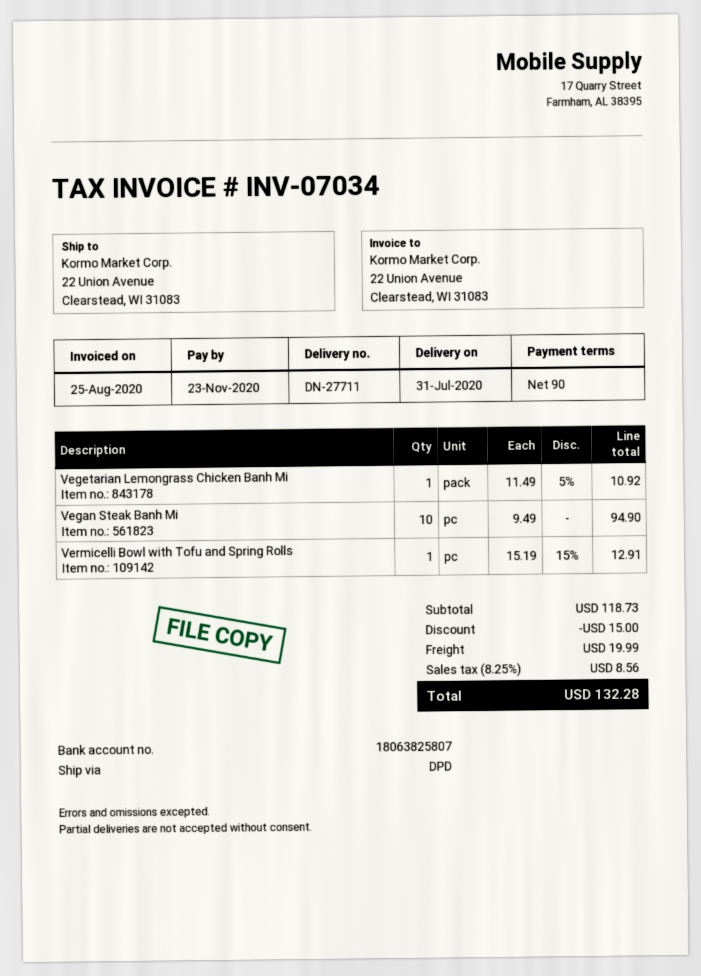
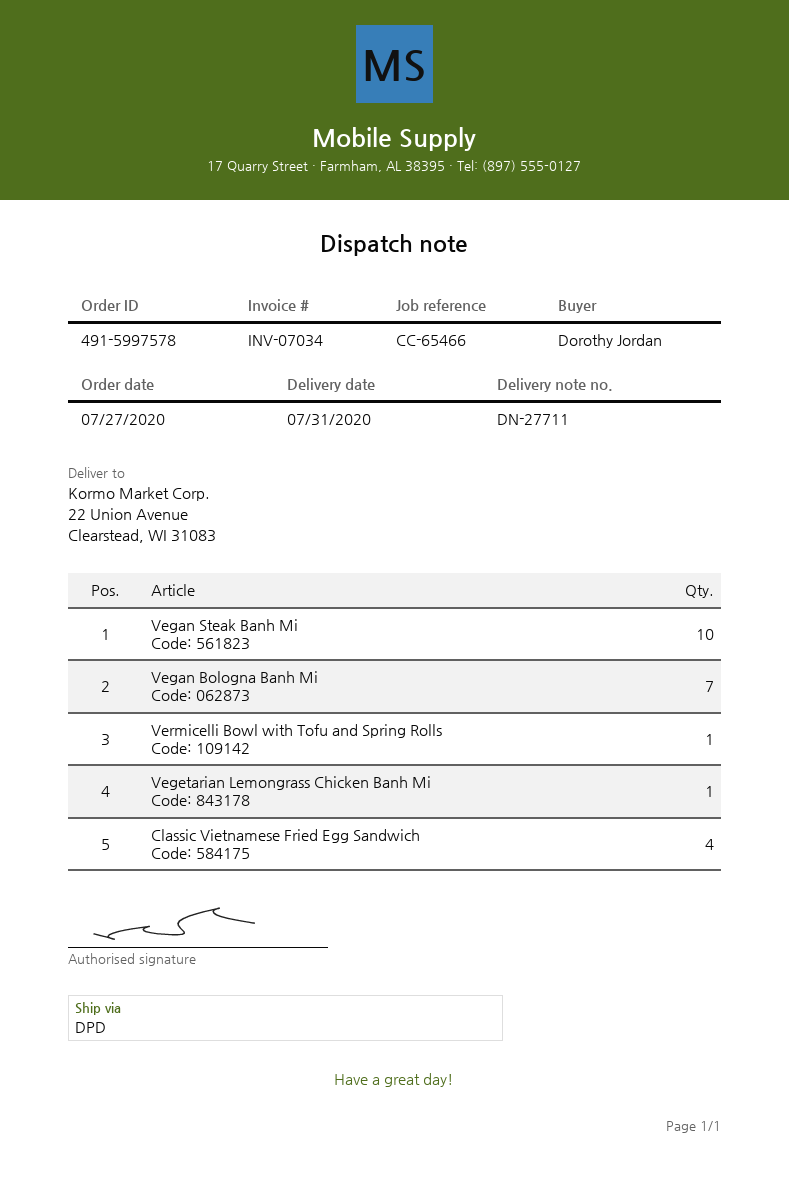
Vegan Bologna Banh Mi: none -> 7
Classic Vietnamese Fried Egg Sandwich: none -> 4

